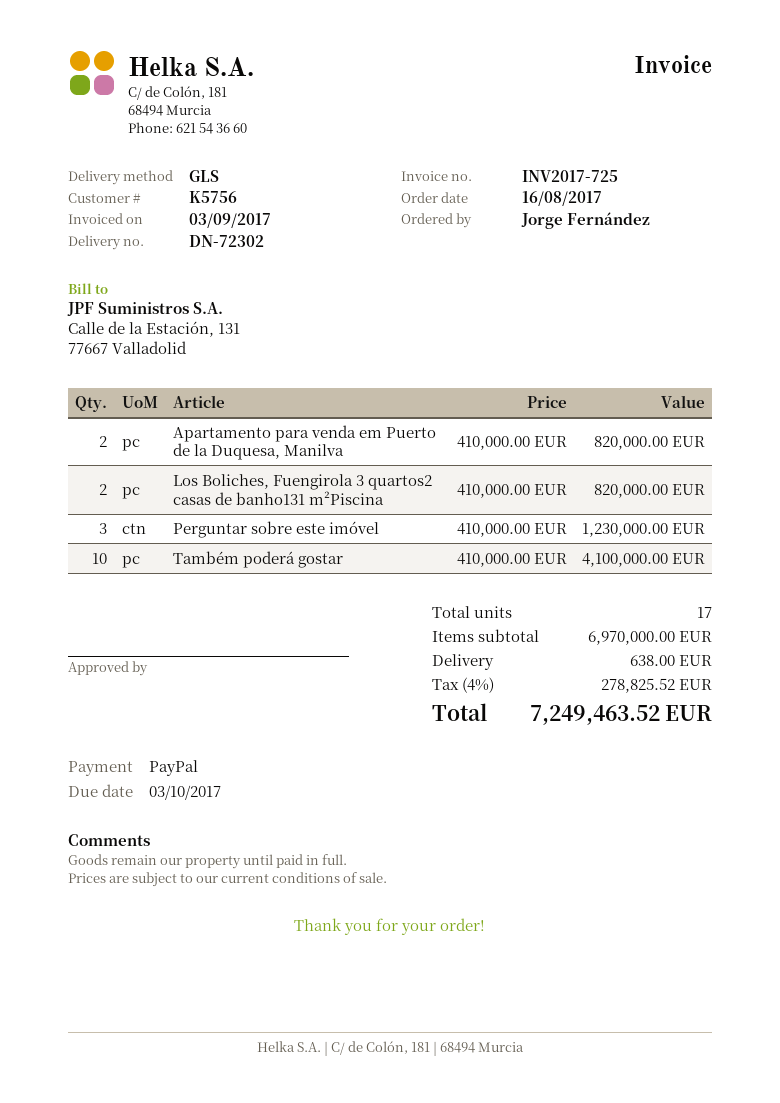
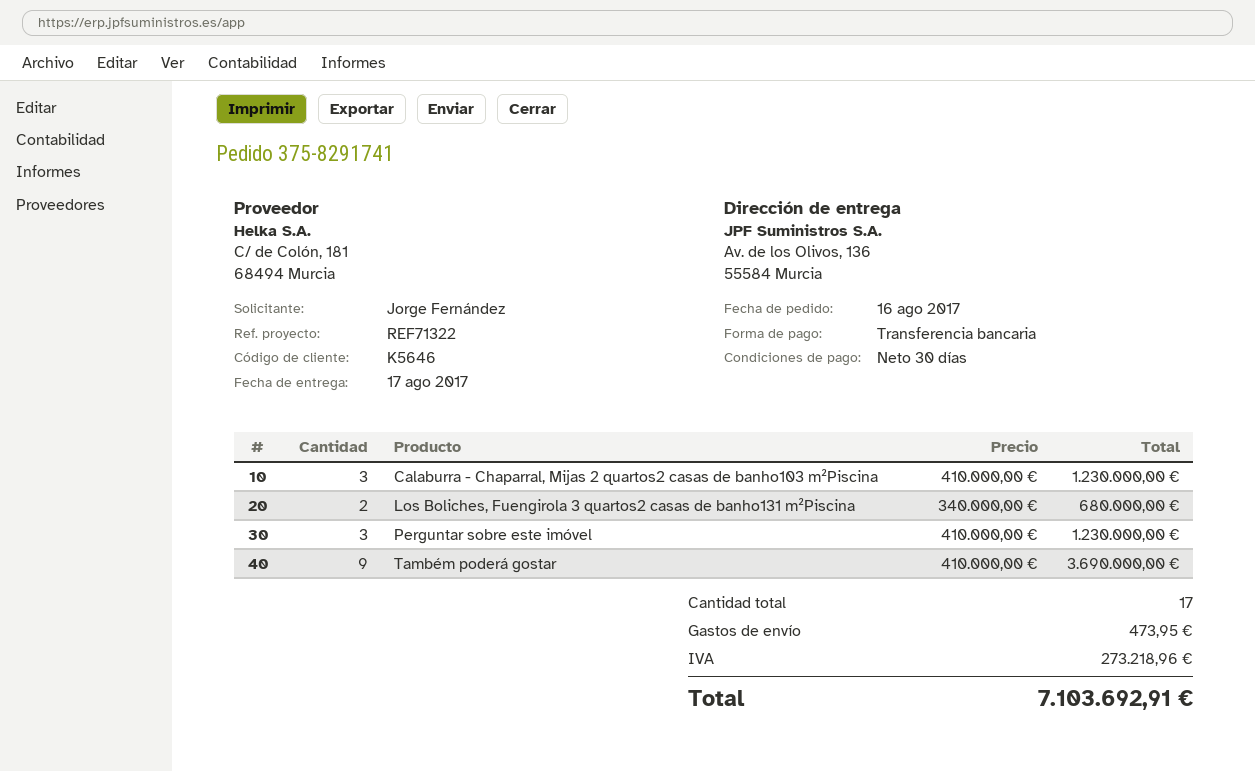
customer number: K5756 -> K5646
payment method: PayPal -> bank transfer
Apartamento para venda em Puerto de la Duquesa, Manilva: 2 x 410000.00 = 820000.00 -> none
Los Boliches, Fuengirola 3 quartos2 casas de banho131 m²Piscina: 2 x 410000.00 = 820000.00 -> 2 x 340000.00 = 680000.00
Também poderá gostar: 10 x 410000.00 = 4100000.00 -> 9 x 410000.00 = 3690000.00
Calaburra - Chaparral, Mijas 2 quartos2 casas de banho103 m²Piscina: none -> 3 x 410000.00 = 1230000.00
shipping: 638.00 -> 473.95
tax: 278825.52 -> 273218.96
total: 7249463.52 -> 7103692.91

